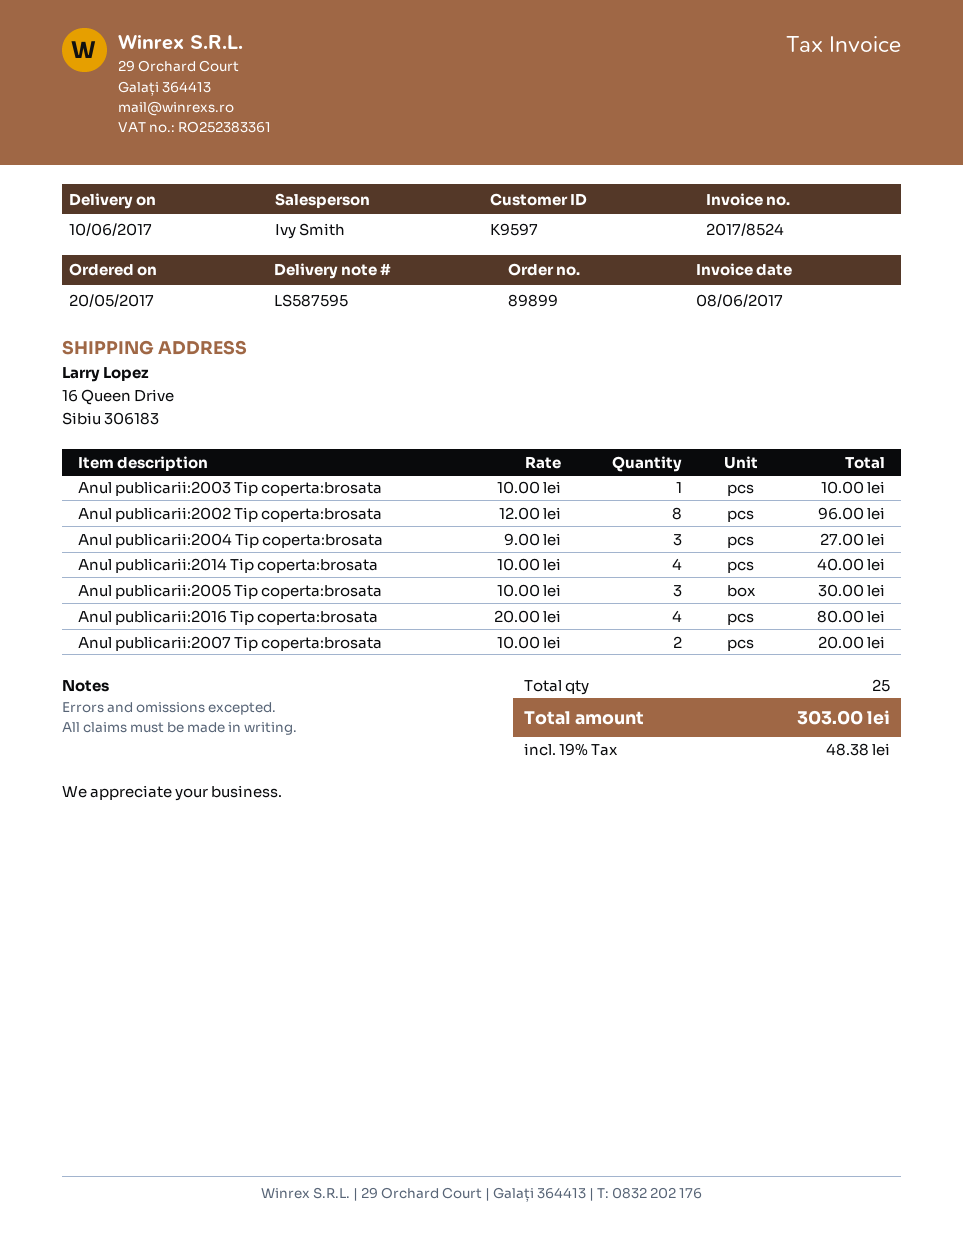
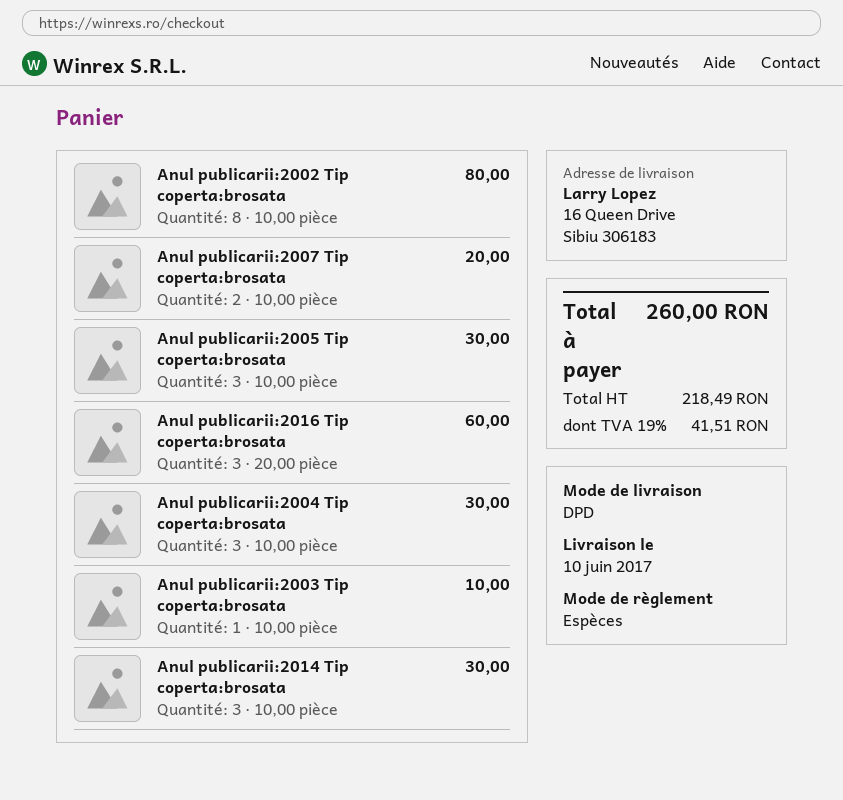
Anul publicarii:2002 Tip coperta:brosata: 8 x 12.00 = 96.00 -> 8 x 10.00 = 80.00
Anul publicarii:2004 Tip coperta:brosata: 3 x 9.00 = 27.00 -> 3 x 10.00 = 30.00
Anul publicarii:2014 Tip coperta:brosata: 4 x 10.00 = 40.00 -> 3 x 10.00 = 30.00
Anul publicarii:2016 Tip coperta:brosata: 4 x 20.00 = 80.00 -> 3 x 20.00 = 60.00
tax: 19% = 48.38 -> 19% = 41.51
total: 303.00 -> 260.00

